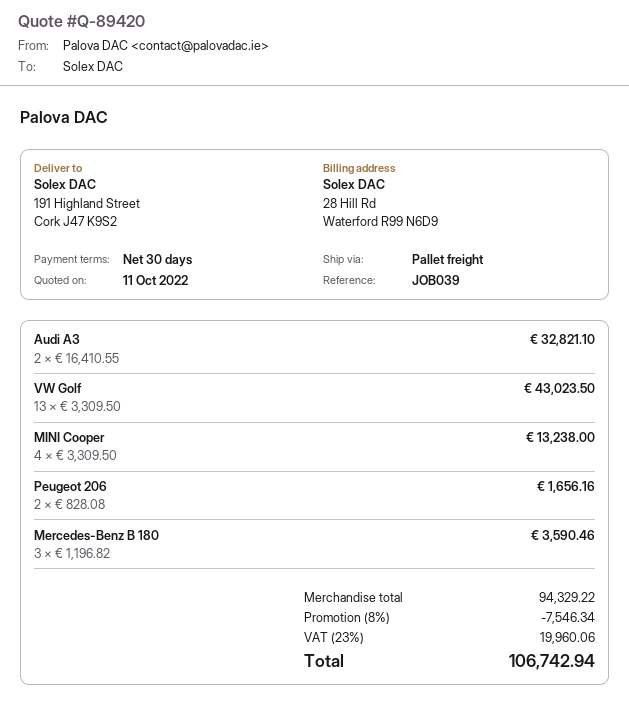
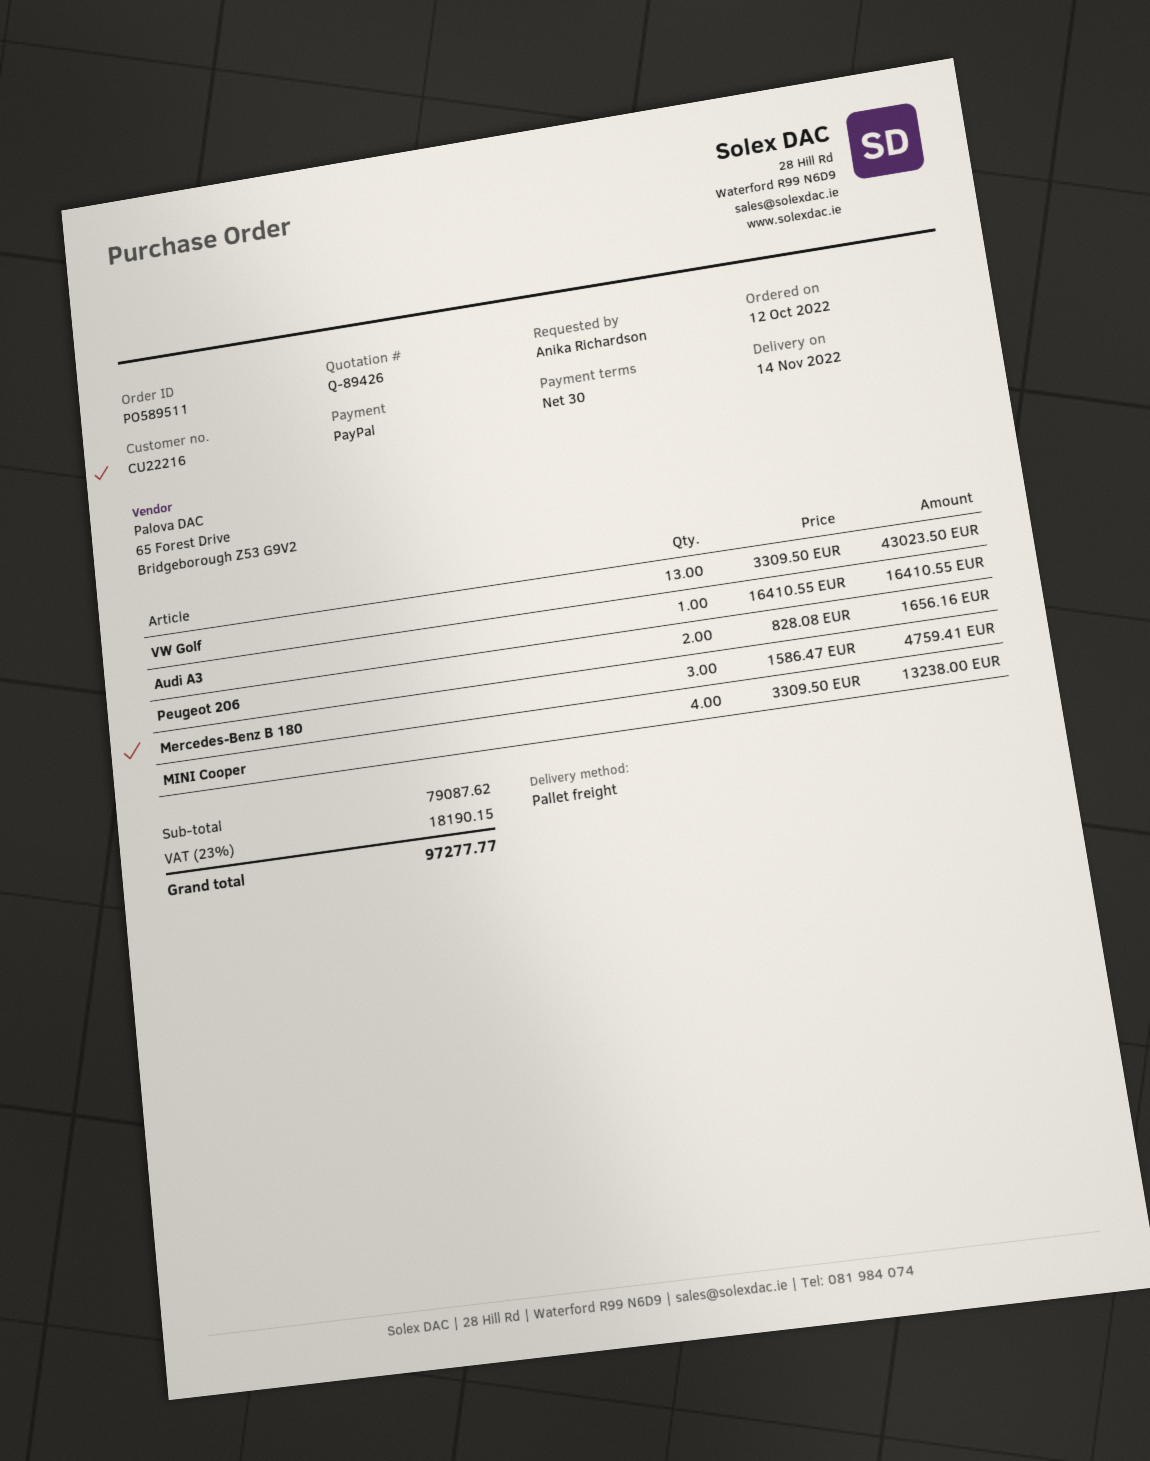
quote number: Q-89420 -> Q-89426
Audi A3: 2 x 16410.55 = 32821.10 -> 1 x 16410.55 = 16410.55
Mercedes-Benz B 180: 3 x 1196.82 = 3590.46 -> 3 x 1586.47 = 4759.41
subtotal: 94329.22 -> 79087.62
discount: 8% = 7546.34 -> none
tax: 23% = 19960.06 -> 23% = 18190.15
total: 106742.94 -> 97277.77

